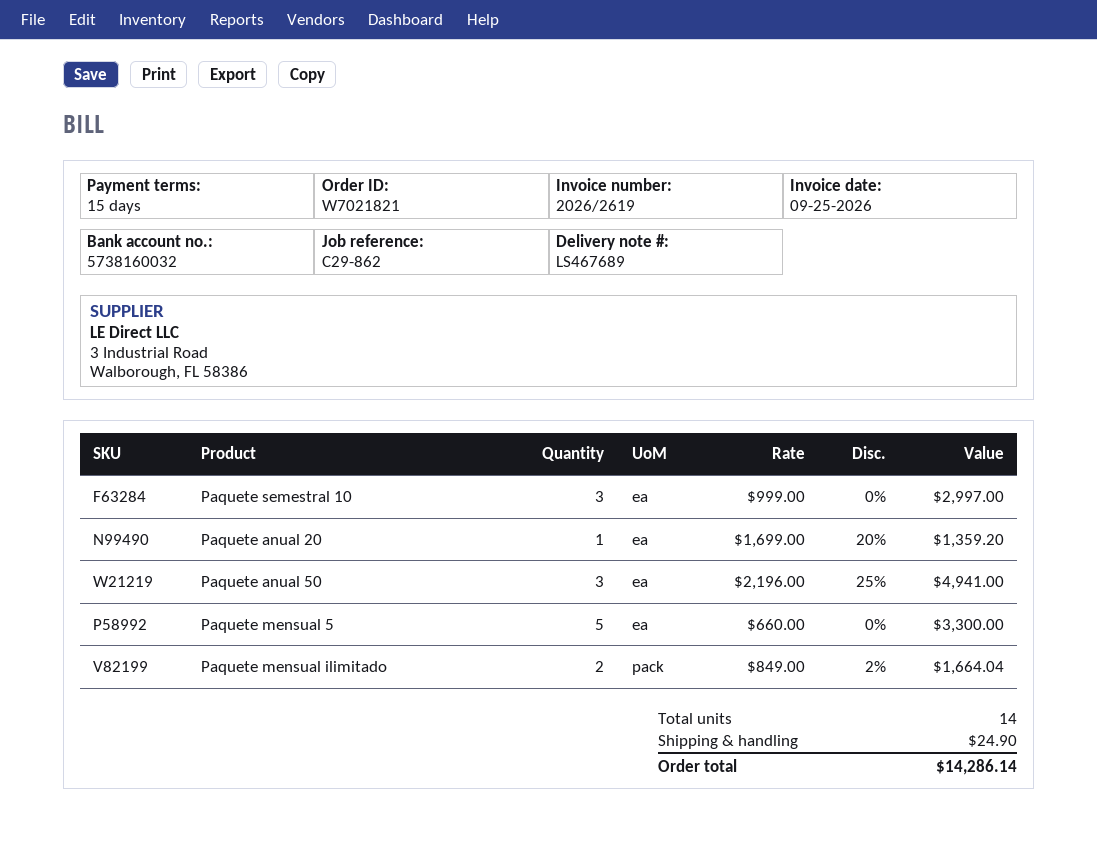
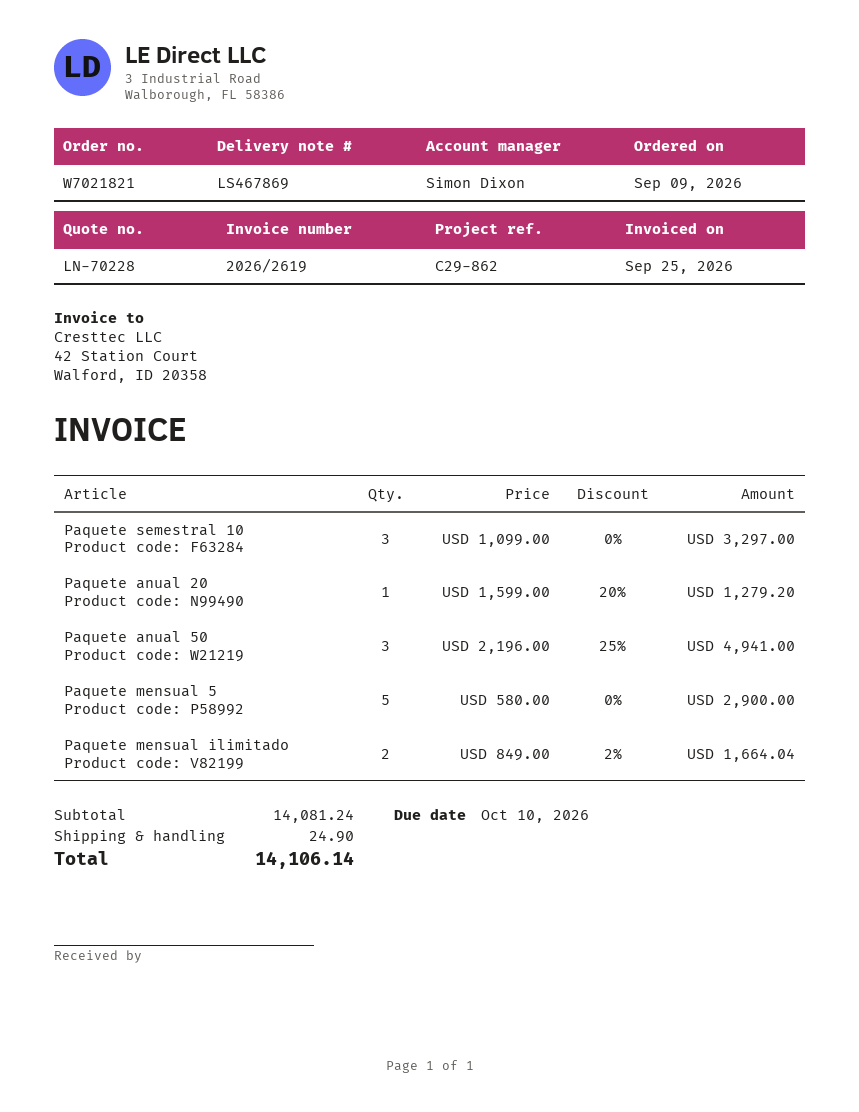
delivery note number: LS467689 -> LS467869
Paquete semestral 10: 3 x 999.00 = 2997.00 -> 3 x 1099.00 = 3297.00
Paquete anual 20: 1 x 1699.00 - 20% = 1359.20 -> 1 x 1599.00 - 20% = 1279.20
Paquete mensual 5: 5 x 660.00 = 3300.00 -> 5 x 580.00 = 2900.00
total: 14286.14 -> 14106.14

